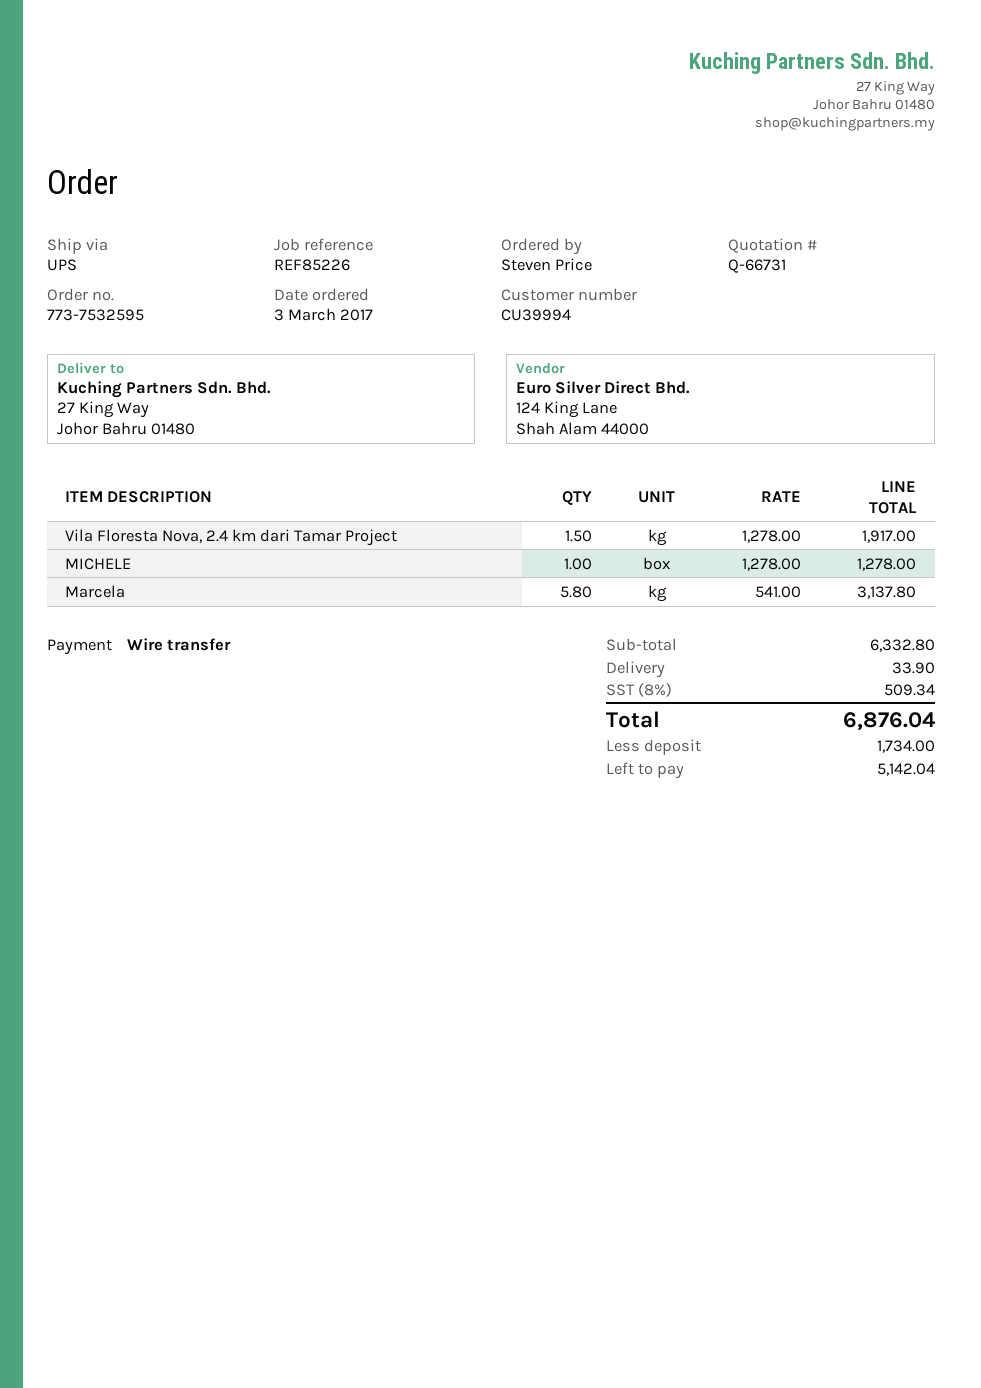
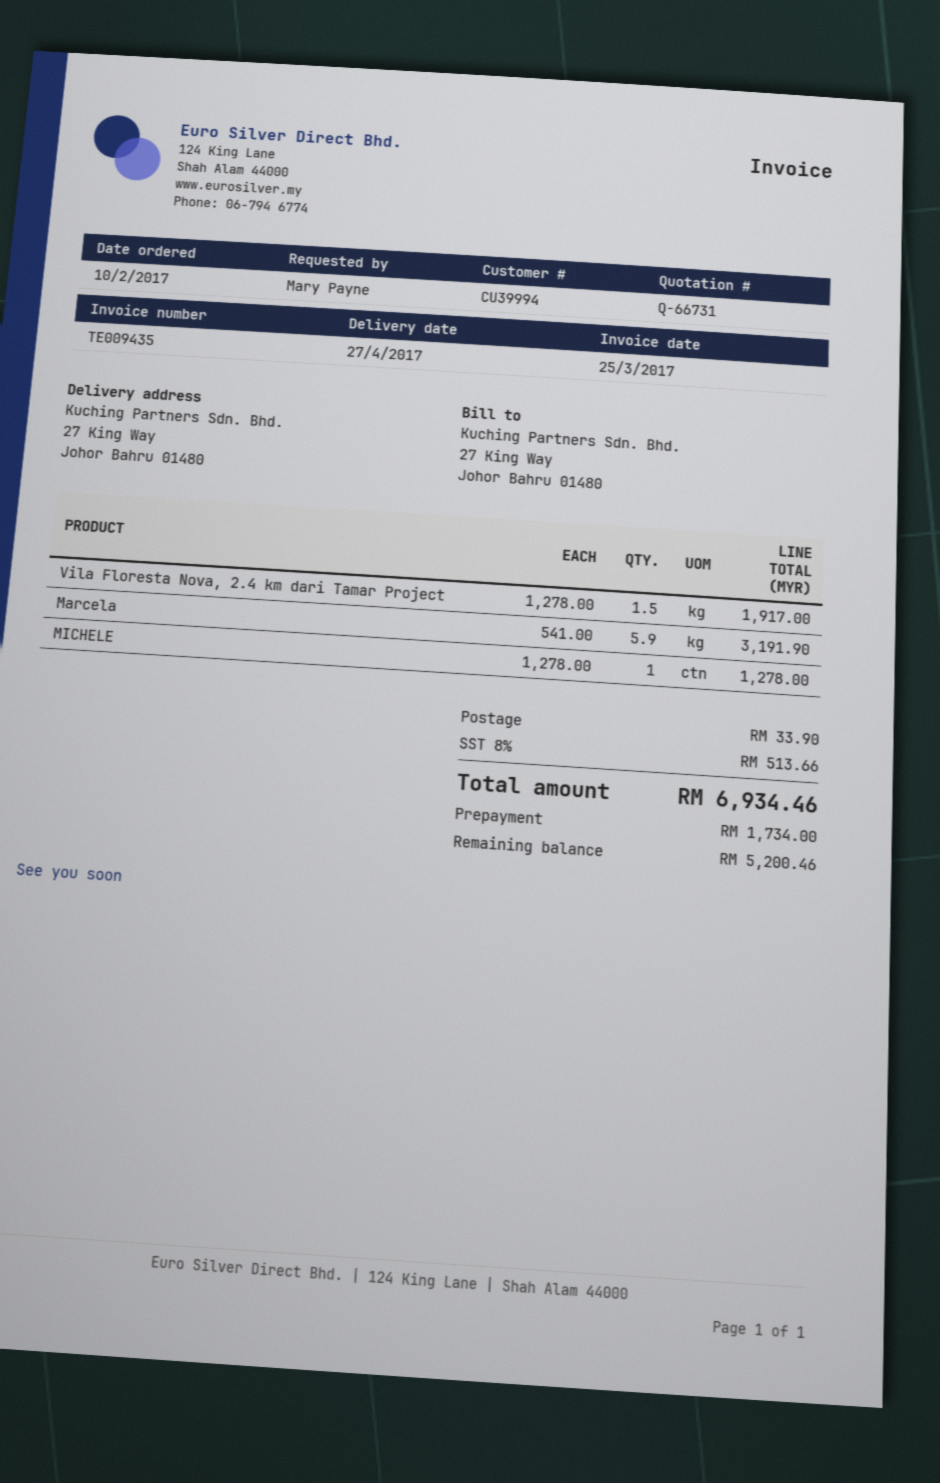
order date: 2017-03-03 -> 2017-02-10
ordered by: Steven Price -> Mary Payne
Marcela: 5.8 x 541.00 = 3137.80 -> 5.9 x 541.00 = 3191.90
tax: 8% = 509.34 -> 8% = 513.66
total: 6876.04 -> 6934.46
balance: 5142.04 -> 5200.46

